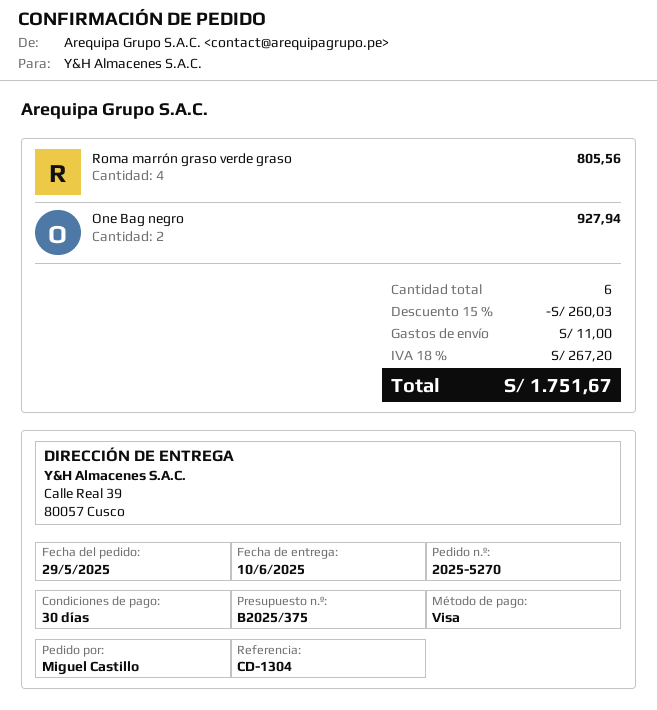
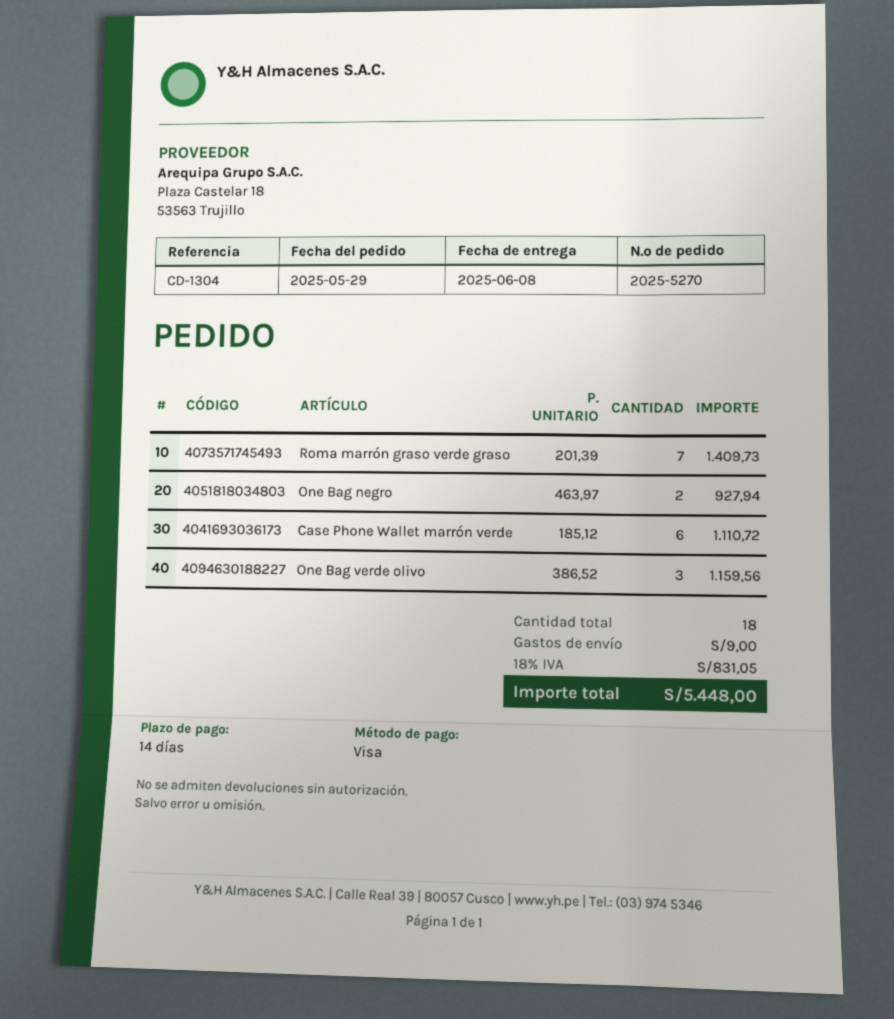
delivery date: 2025-06-10 -> 2025-06-08
payment terms: 30 days -> 14 days
Roma marrón graso verde graso: 4 for 805.56 -> 7 for 1409.73
Case Phone Wallet marrón verde: none -> 6 for 1110.72
One Bag verde olivo: none -> 3 for 1159.56
total quantity: 6 -> 18
discount: 15% = 260.03 -> none
shipping: 11.00 -> 9.00
tax: 18% = 267.20 -> 18% = 831.05
total: 1751.67 -> 5448.00

